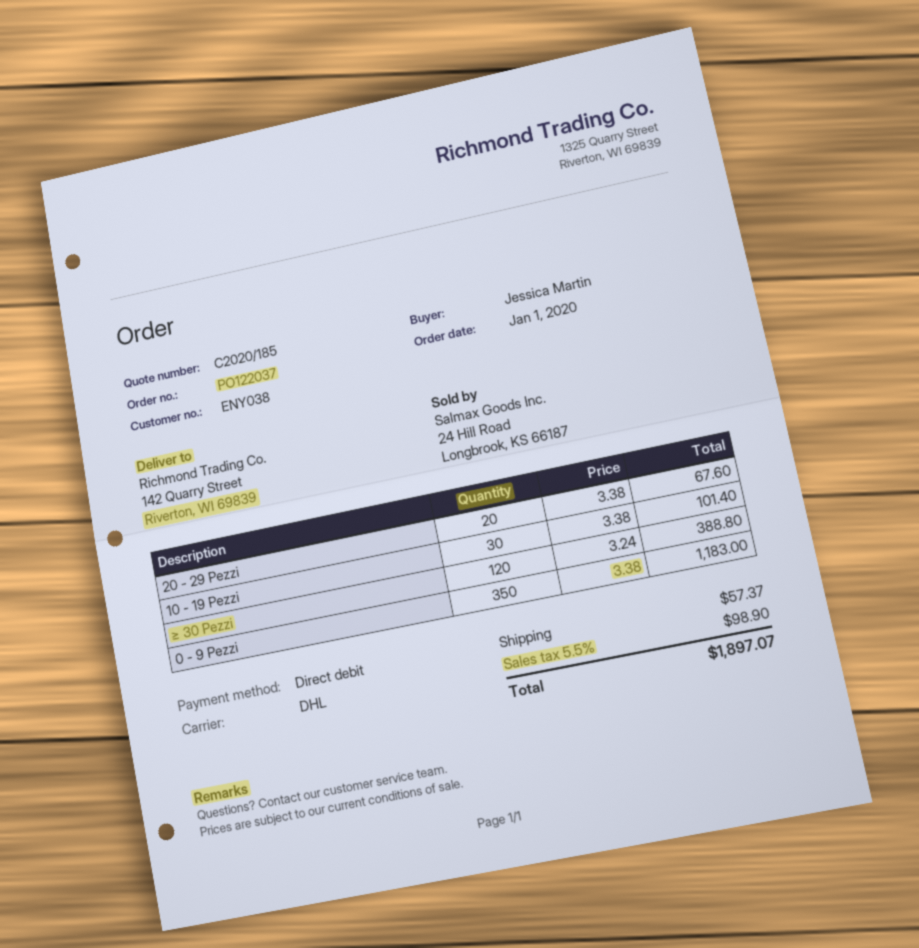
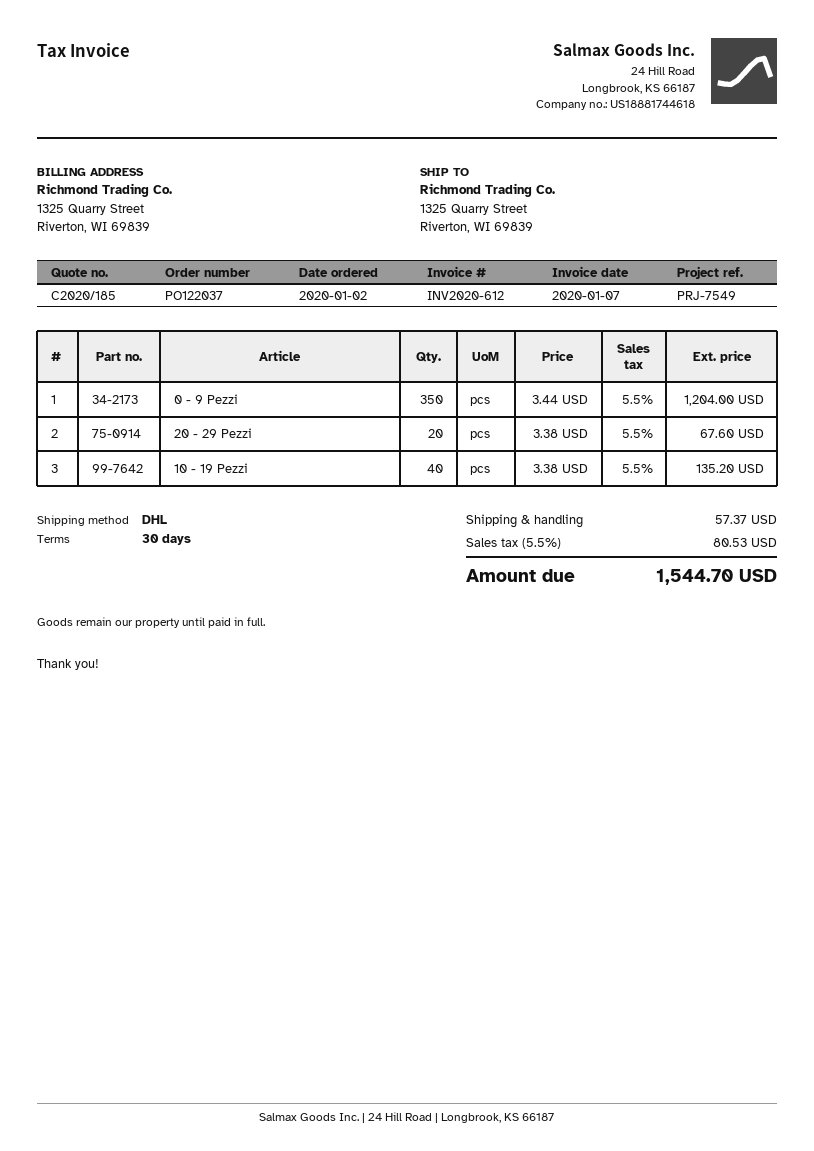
order date: 2020-01-01 -> 2020-01-02
ship to: 142 Quarry Street, Riverton, WI 69839 -> 1325 Quarry Street, Riverton, WI 69839
10 - 19 Pezzi: 30 x 3.38 = 101.40 -> 40 x 3.38 = 135.20
≥ 30 Pezzi: 120 x 3.24 = 388.80 -> none
0 - 9 Pezzi: 350 x 3.38 = 1183.00 -> 350 x 3.44 = 1204.00
tax: 5.5% = 98.90 -> 5.5% = 80.53
total: 1897.07 -> 1544.70

